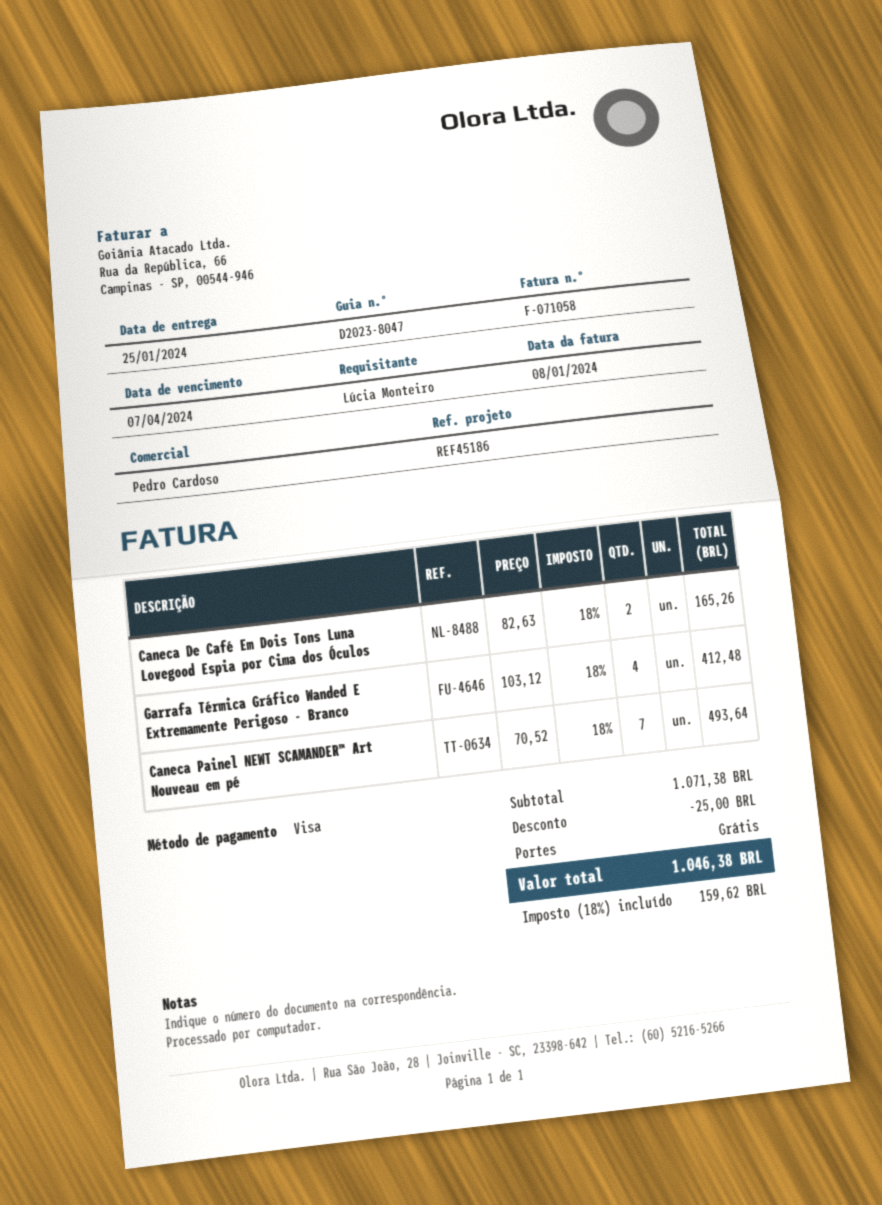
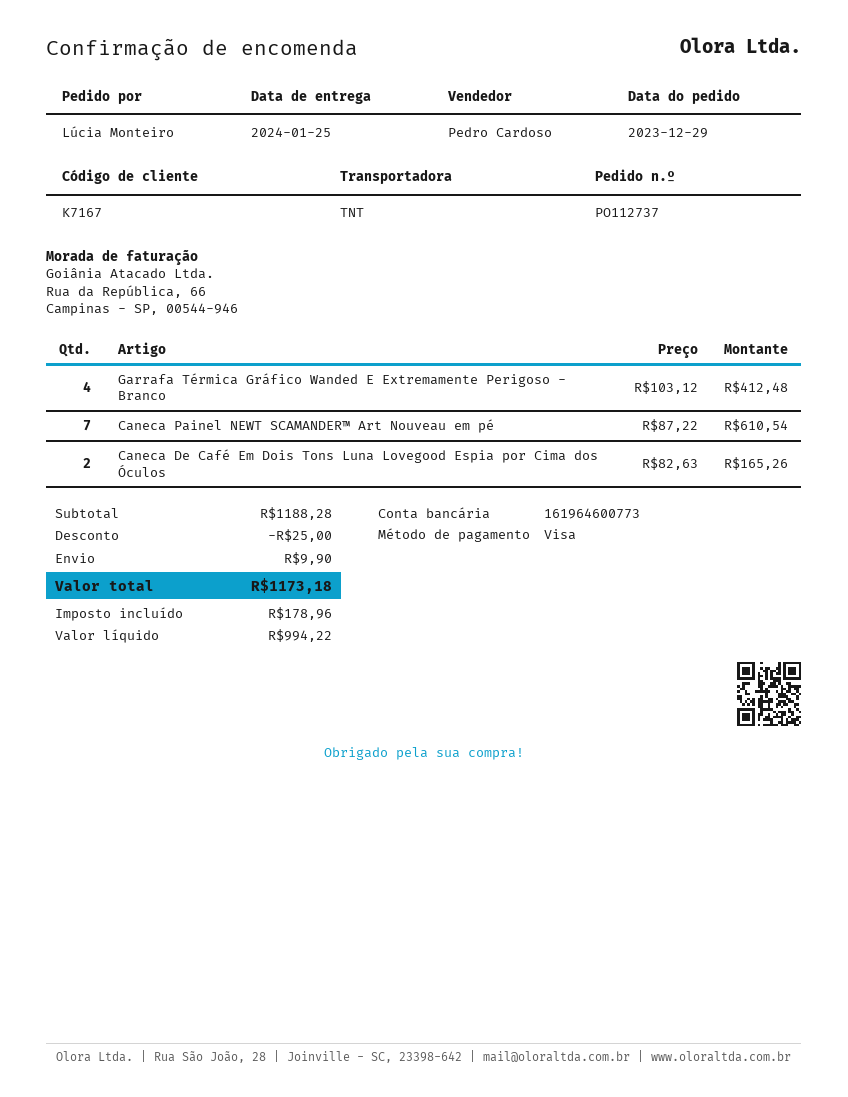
Caneca Painel NEWT SCAMANDER™ Art Nouveau em pé: 7 x 70.52 = 493.64 -> 7 x 87.22 = 610.54
subtotal: 1071.38 -> 1188.28
shipping: 0.00 -> 9.90
tax: 159.62 -> 178.96
total: 1046.38 -> 1173.18

